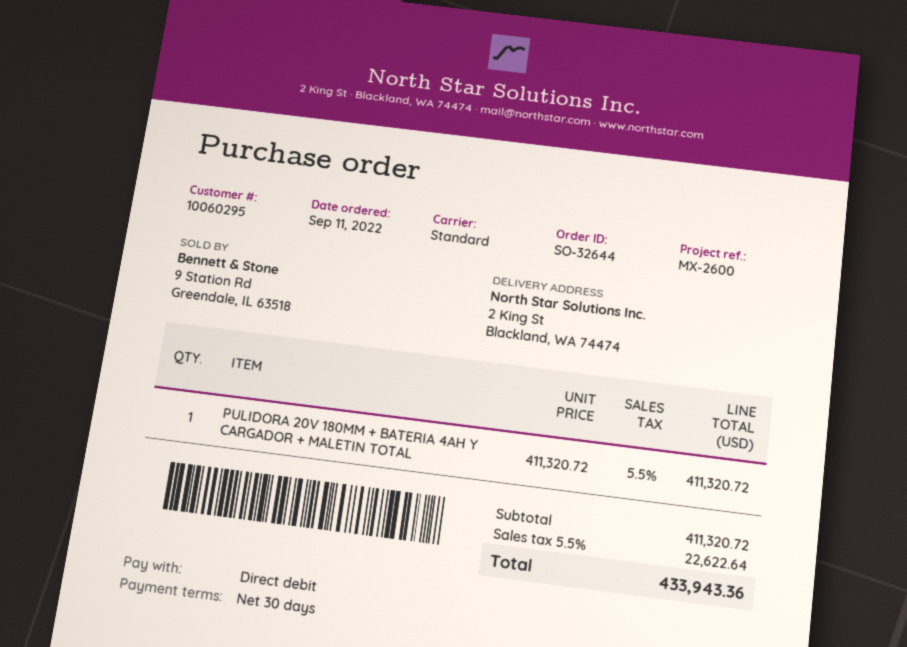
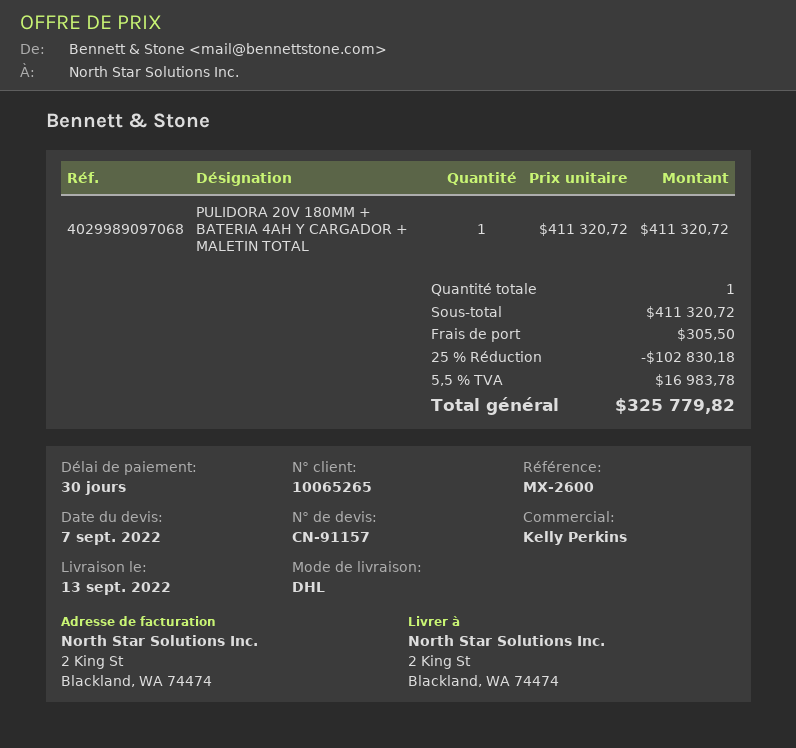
customer number: 10060295 -> 10065265
shipping method: standard -> DHL
discount: none -> 25% = 102830.18
shipping: none -> 305.50
tax: 5.5% = 22622.64 -> 5.5% = 16983.78
total: 433943.36 -> 325779.82

